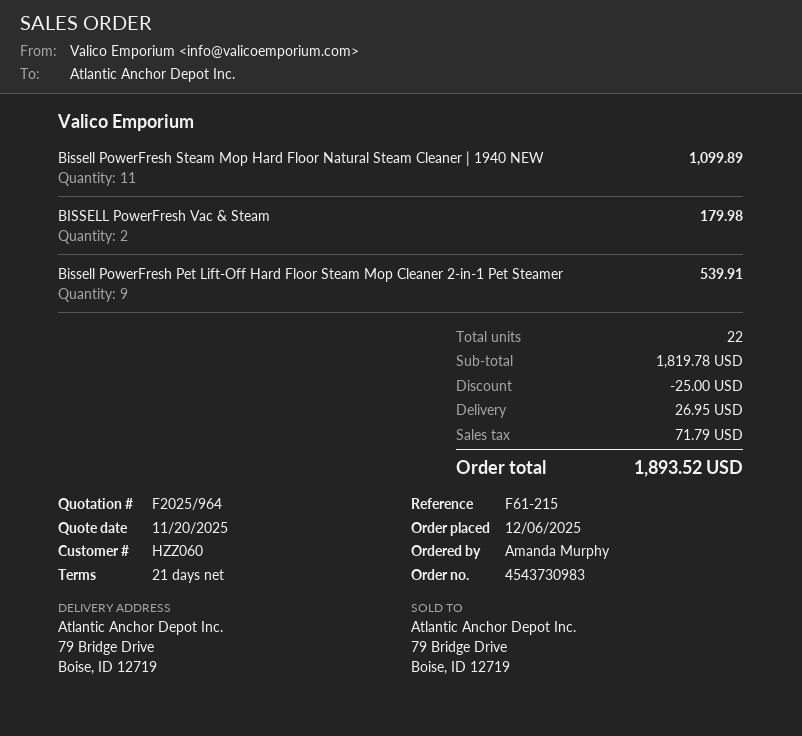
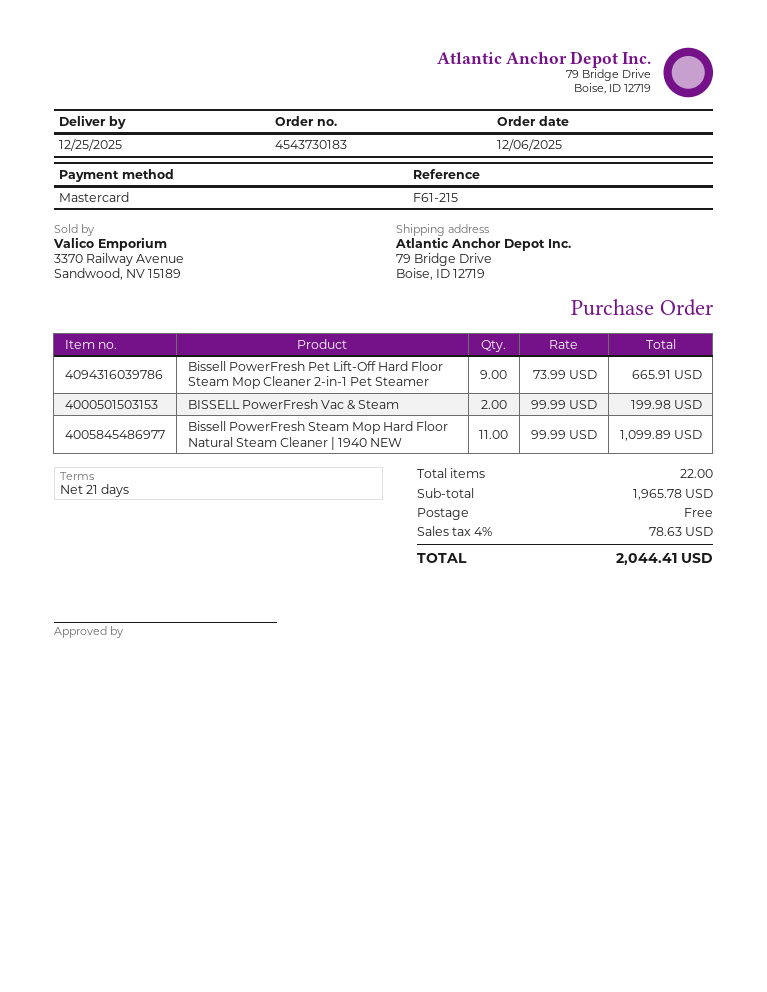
order number: 4543730983 -> 4543730183
BISSELL PowerFresh Vac & Steam: 2 for 179.98 -> 2 for 199.98
Bissell PowerFresh Pet Lift-Off Hard Floor Steam Mop Cleaner 2-in-1 Pet Steamer: 9 for 539.91 -> 9 for 665.91
subtotal: 1819.78 -> 1965.78
discount: 25.00 -> none
shipping: 26.95 -> 0.00
tax: 71.79 -> 78.63
total: 1893.52 -> 2044.41

